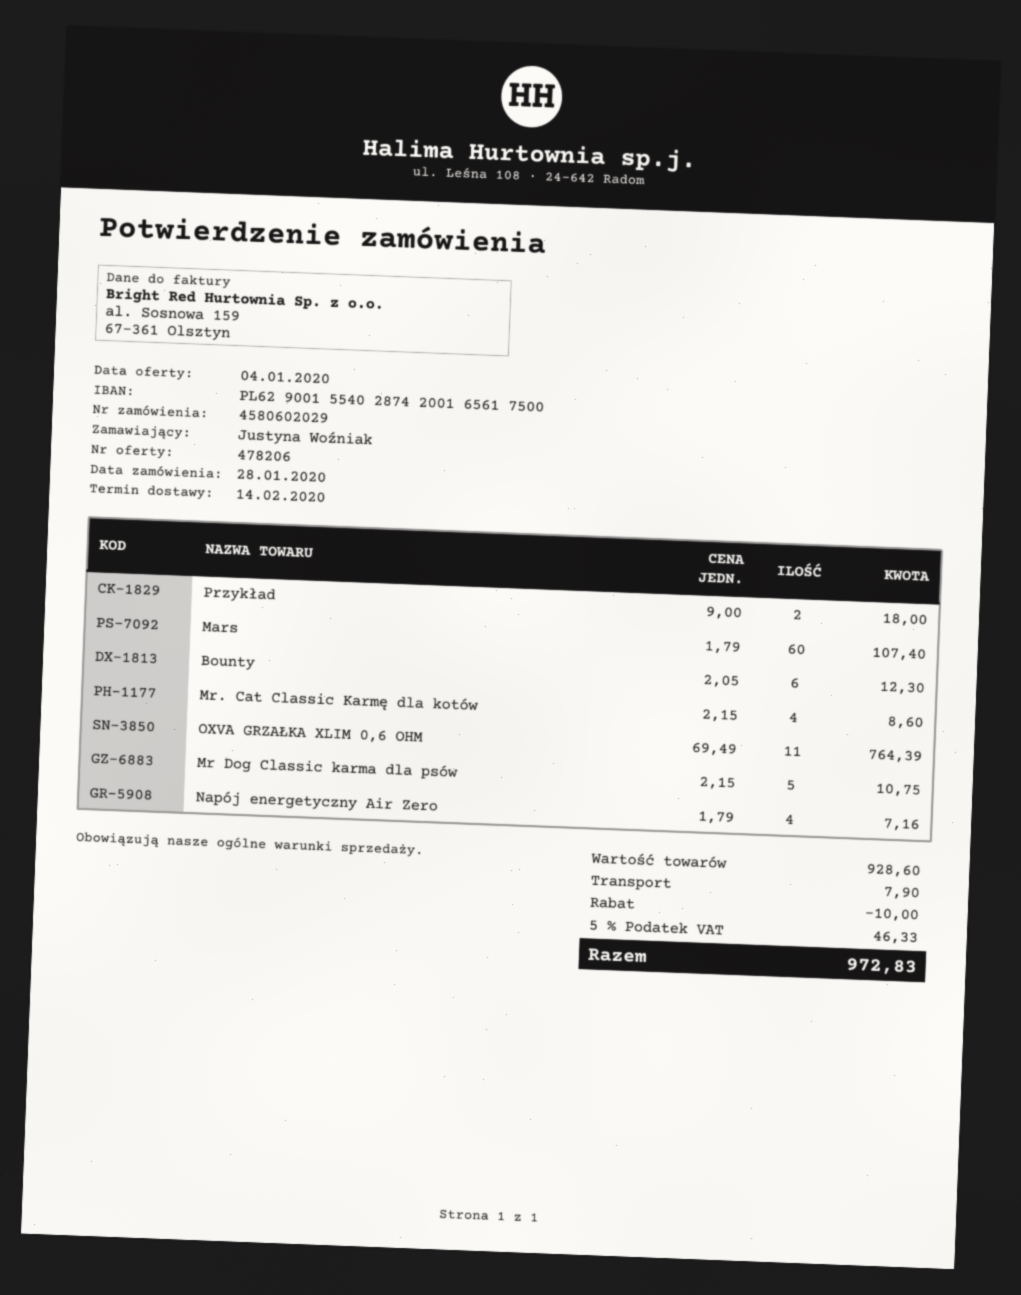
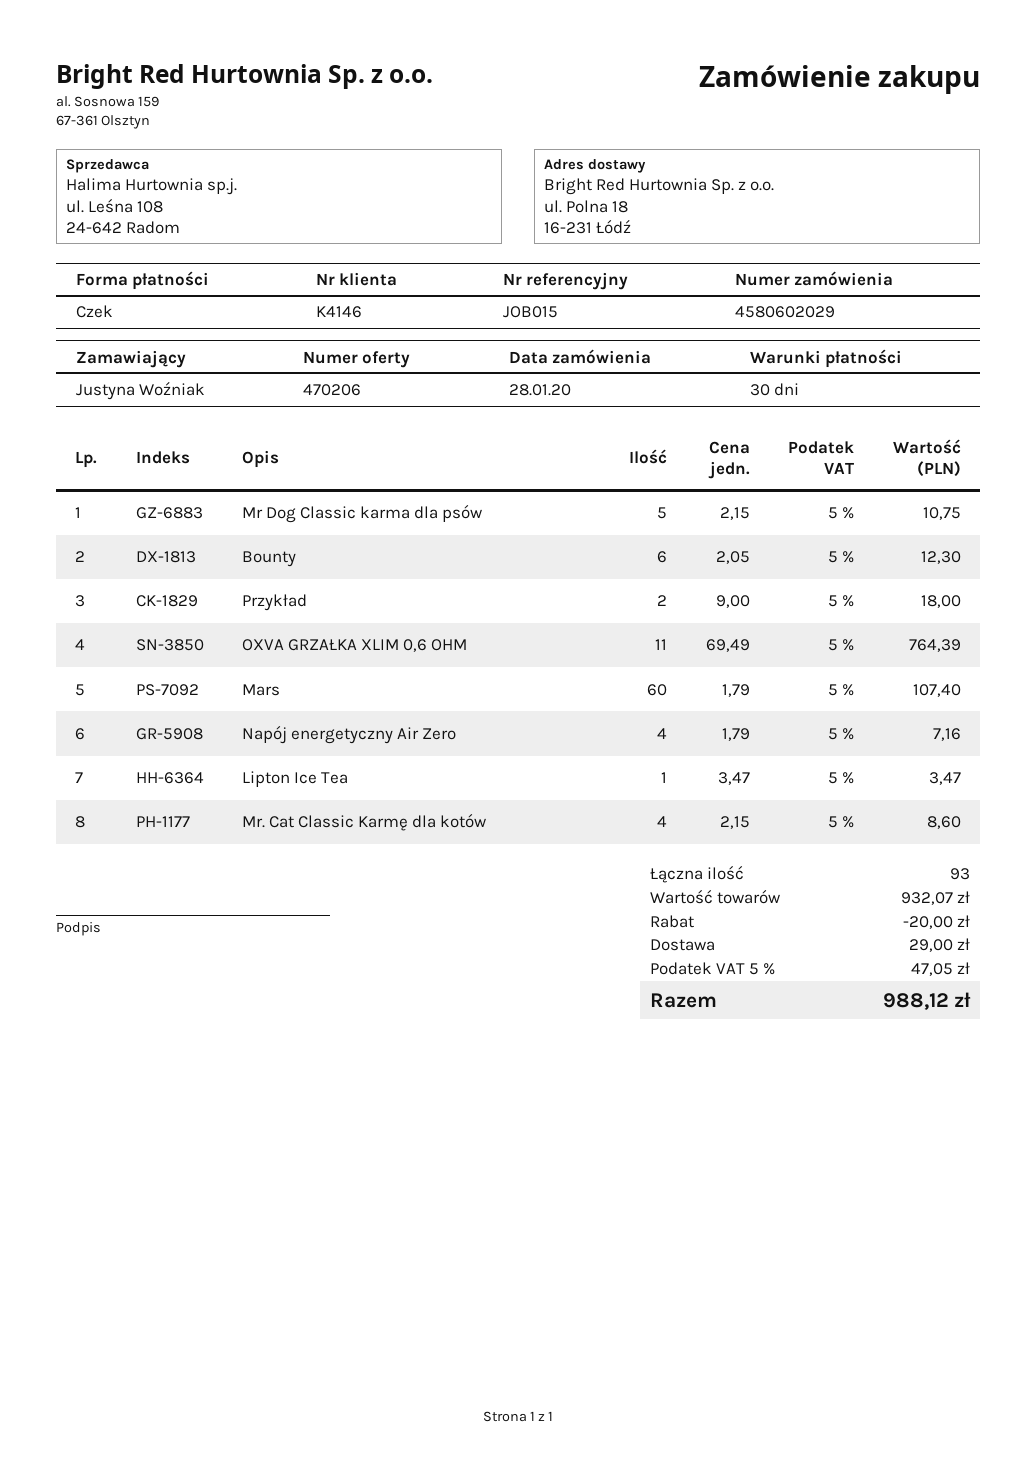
quote number: 478206 -> 470206
Lipton Ice Tea: none -> 1 x 3.47 = 3.47
subtotal: 928.60 -> 932.07
discount: 10.00 -> 20.00
shipping: 7.90 -> 29.00
tax: 5% = 46.33 -> 5% = 47.05
total: 972.83 -> 988.12

